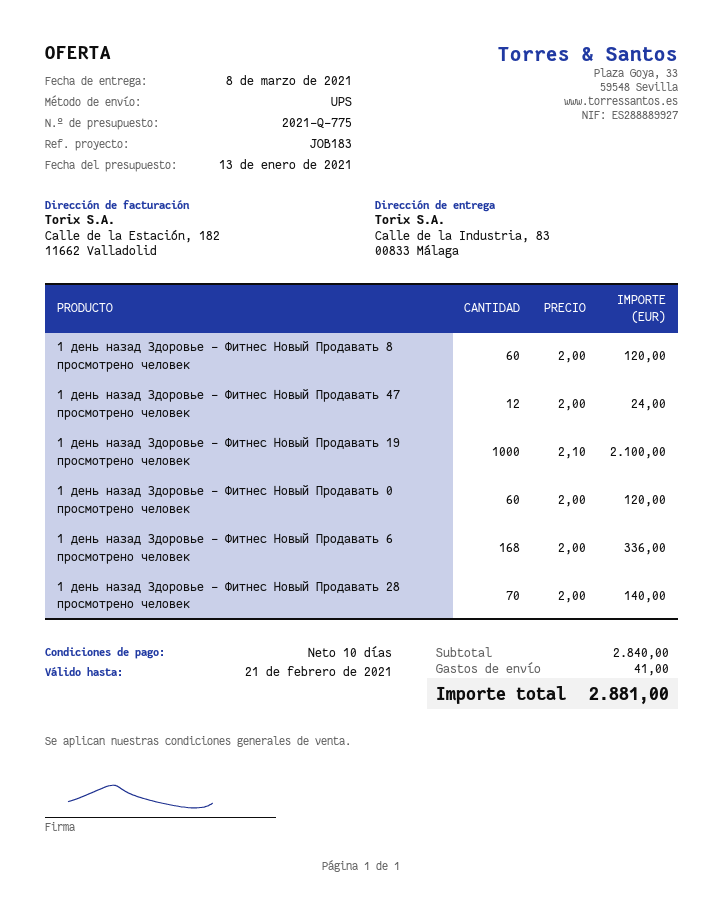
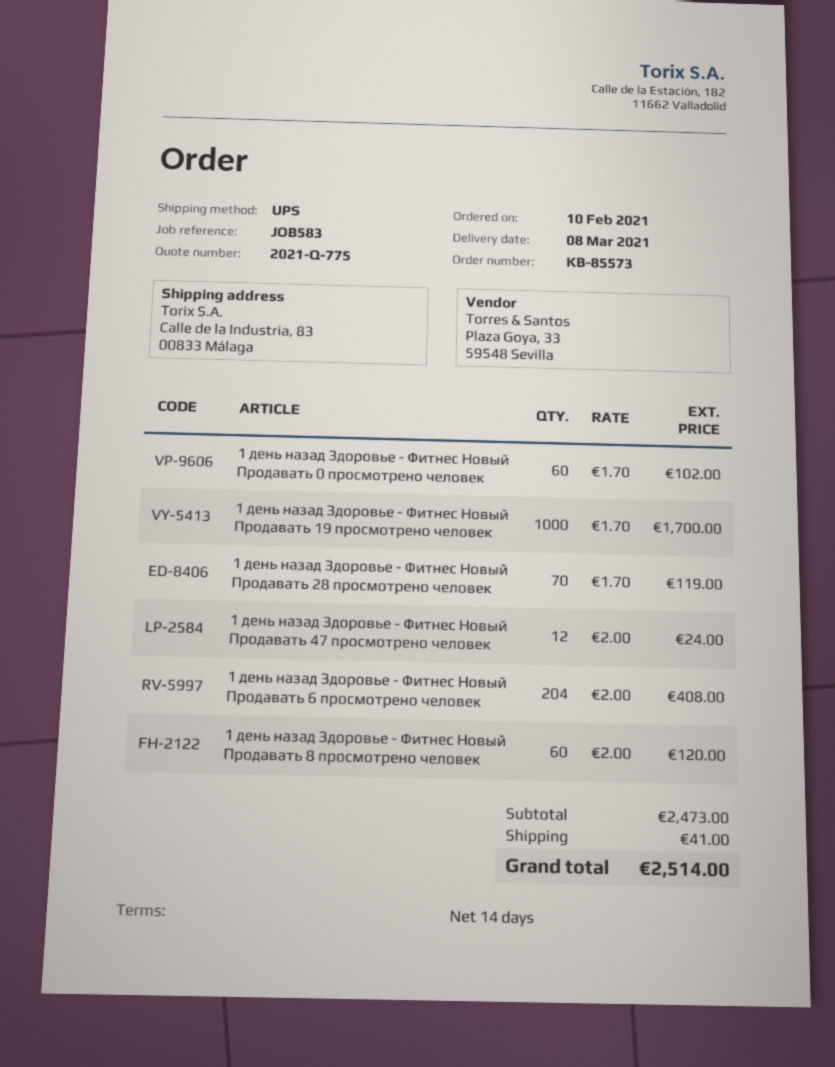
payment terms: 10 days -> 14 days
reference: JOB183 -> JOB583
1 день назад Здоровье - Фитнес Новый Продавать 19 просмотрено человек: 1000 x 2.10 = 2100.00 -> 1000 x 1.70 = 1700.00
1 день назад Здоровье - Фитнес Новый Продавать 0 просмотрено человек: 60 x 2.00 = 120.00 -> 60 x 1.70 = 102.00
1 день назад Здоровье - Фитнес Новый Продавать 6 просмотрено человек: 168 x 2.00 = 336.00 -> 204 x 2.00 = 408.00
1 день назад Здоровье - Фитнес Новый Продавать 28 просмотрено человек: 70 x 2.00 = 140.00 -> 70 x 1.70 = 119.00
subtotal: 2840.00 -> 2473.00
total: 2881.00 -> 2514.00

